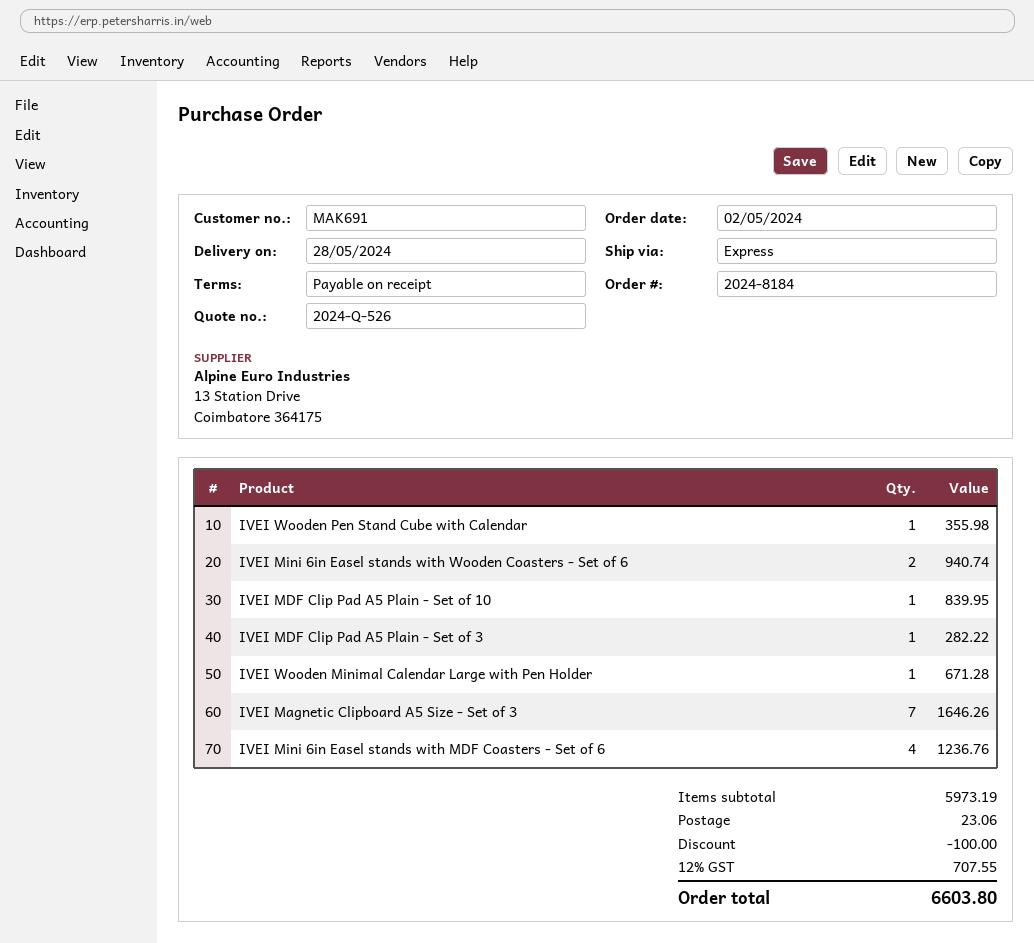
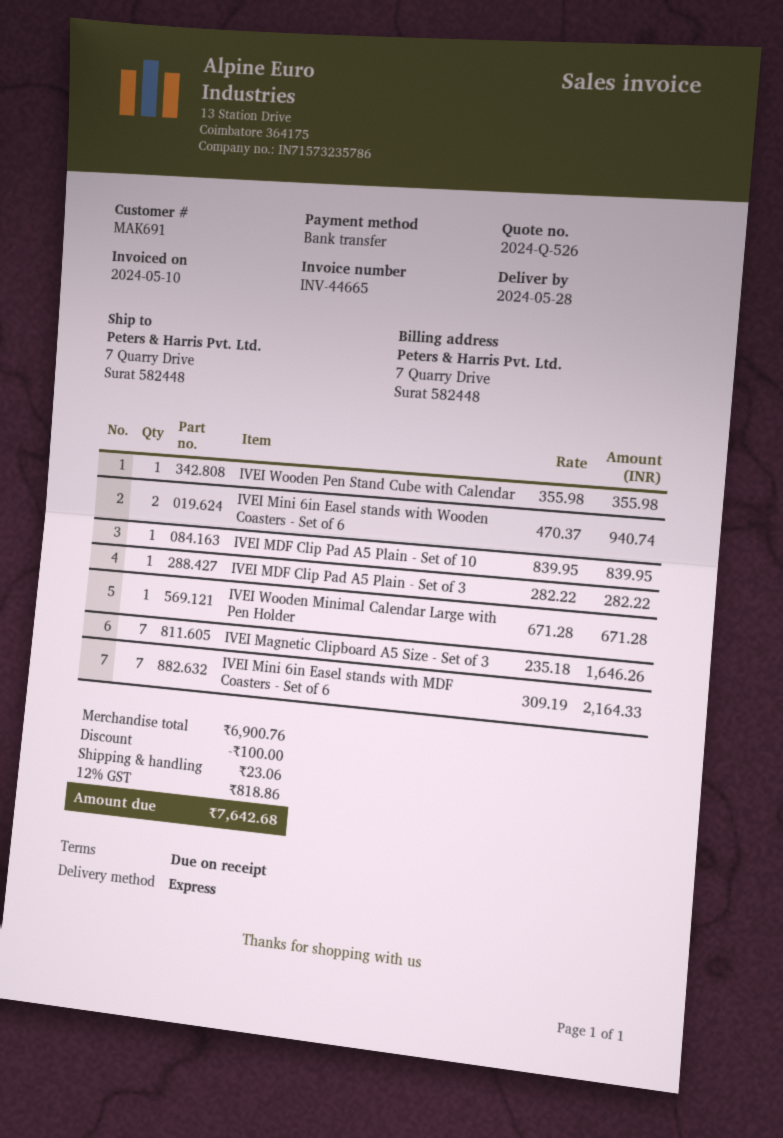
IVEI Mini 6in Easel stands with MDF Coasters - Set of 6: 4 for 1236.76 -> 7 for 2164.33
subtotal: 5973.19 -> 6900.76
tax: 12% = 707.55 -> 12% = 818.86
total: 6603.80 -> 7642.68

